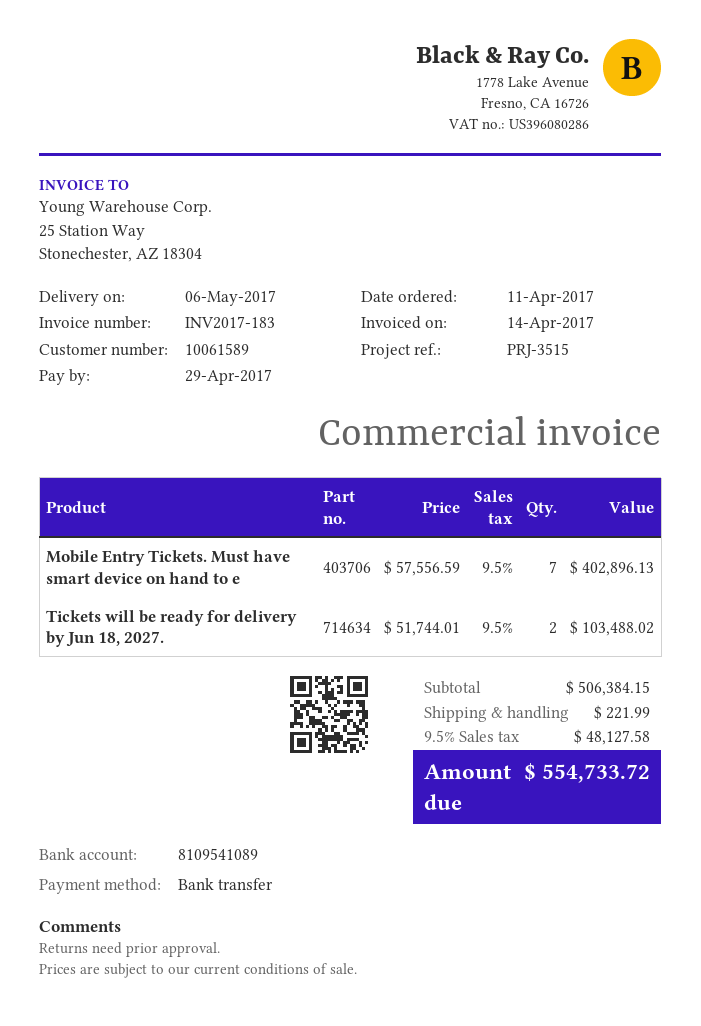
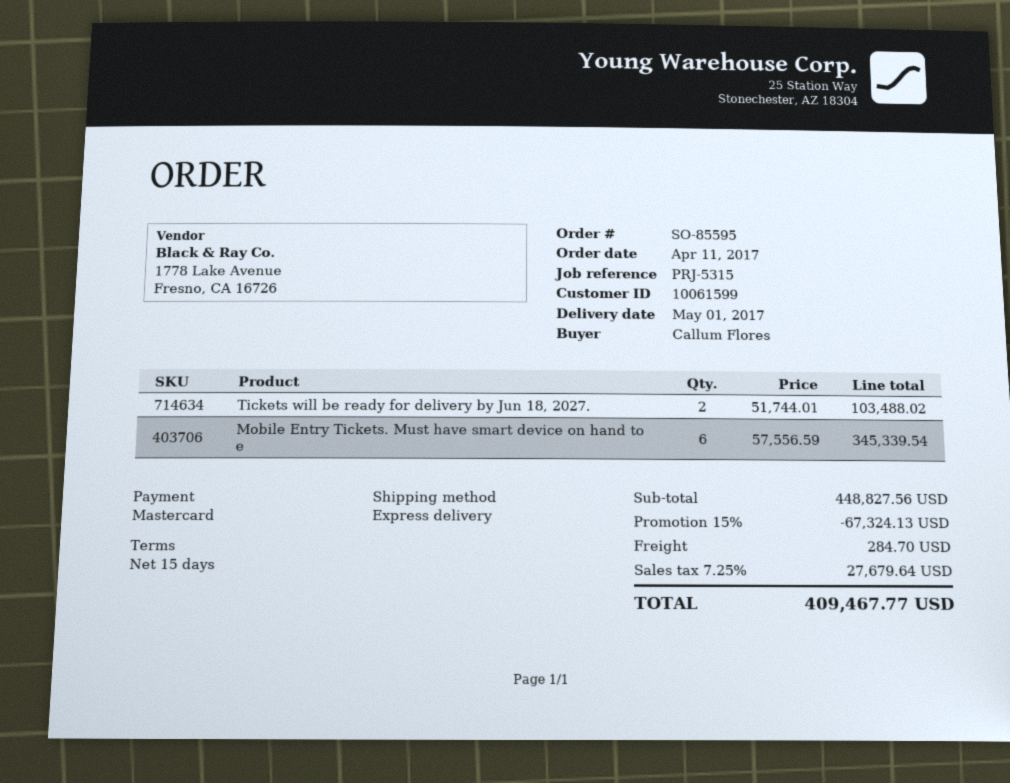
delivery date: 2017-05-06 -> 2017-05-01
customer number: 10061589 -> 10061599
reference: PRJ-3515 -> PRJ-5315
payment method: bank transfer -> Mastercard
Mobile Entry Tickets. Must have smart device on hand to e: 7 x 57556.59 = 402896.13 -> 6 x 57556.59 = 345339.54
subtotal: 506384.15 -> 448827.56
discount: none -> 15% = 67324.13
shipping: 221.99 -> 284.70
tax: 9.5% = 48127.58 -> 7.25% = 27679.64
total: 554733.72 -> 409467.77

